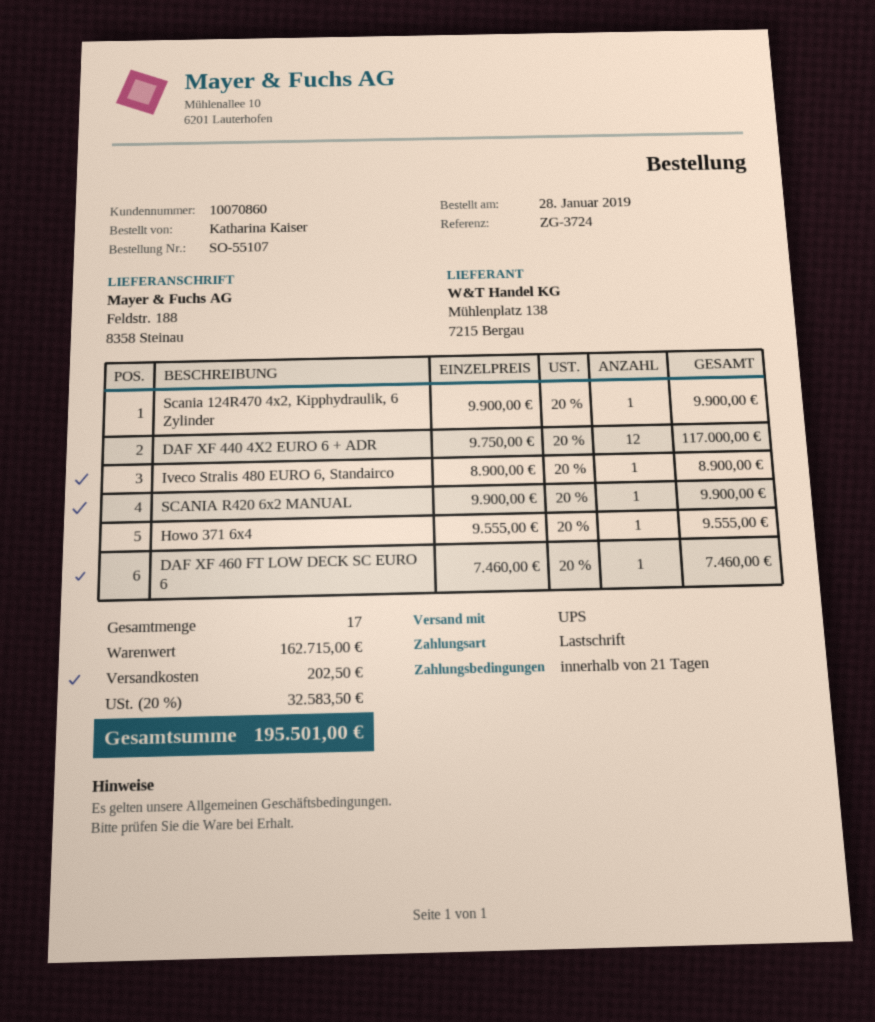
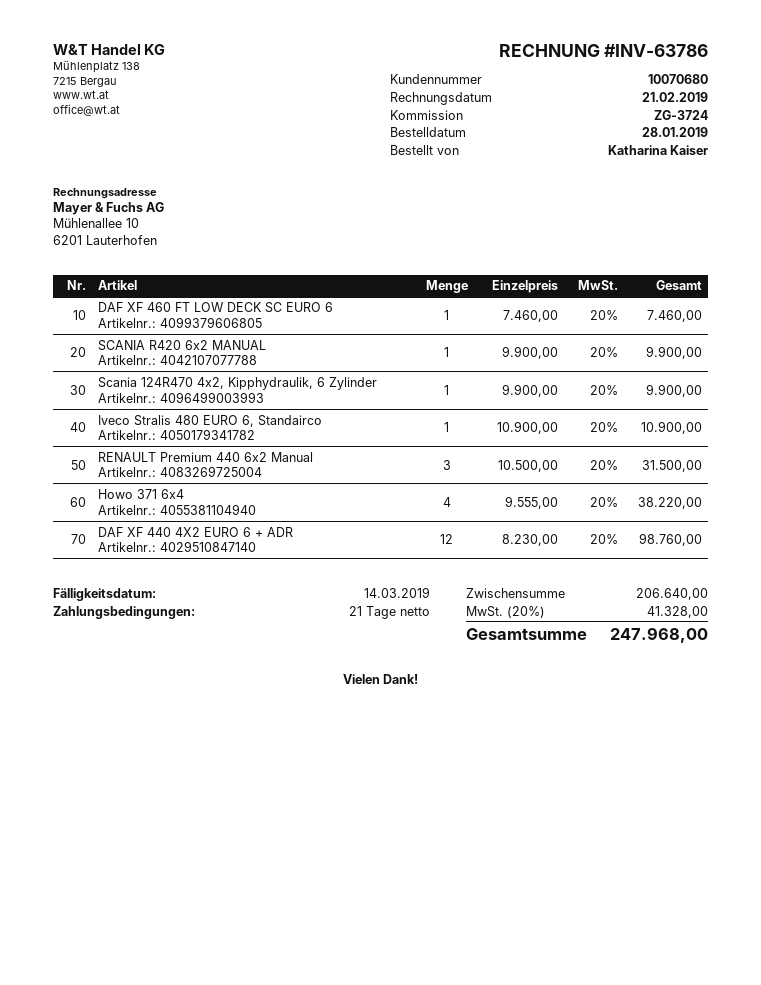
customer number: 10070860 -> 10070680
DAF XF 440 4X2 EURO 6 + ADR: 12 x 9750.00 = 117000.00 -> 12 x 8230.00 = 98760.00
Iveco Stralis 480 EURO 6, Standairco: 1 x 8900.00 = 8900.00 -> 1 x 10900.00 = 10900.00
Howo 371 6x4: 1 x 9555.00 = 9555.00 -> 4 x 9555.00 = 38220.00
RENAULT Premium 440 6x2 Manual: none -> 3 x 10500.00 = 31500.00
subtotal: 162715.00 -> 206640.00
shipping: 202.50 -> none
tax: 20% = 32583.50 -> 20% = 41328.00
total: 195501.00 -> 247968.00

